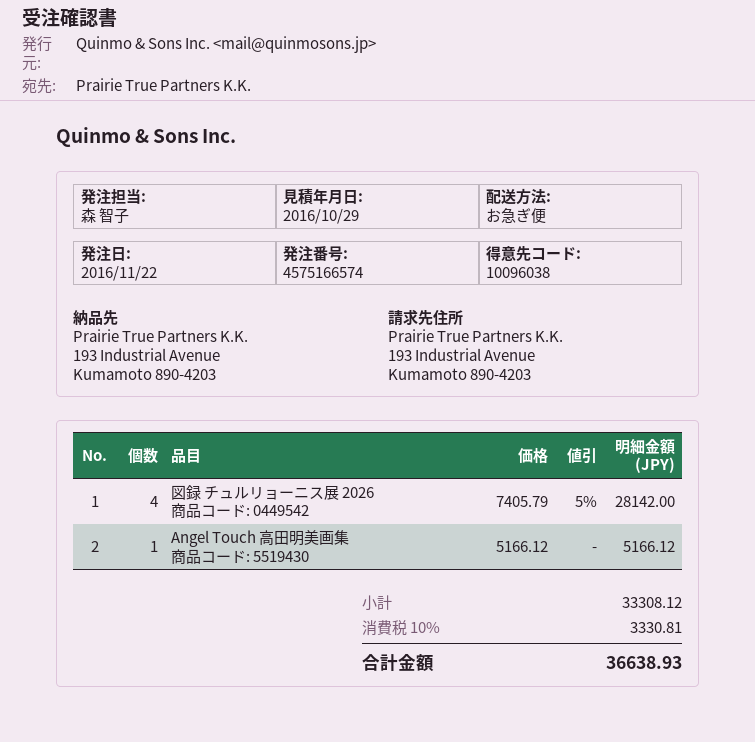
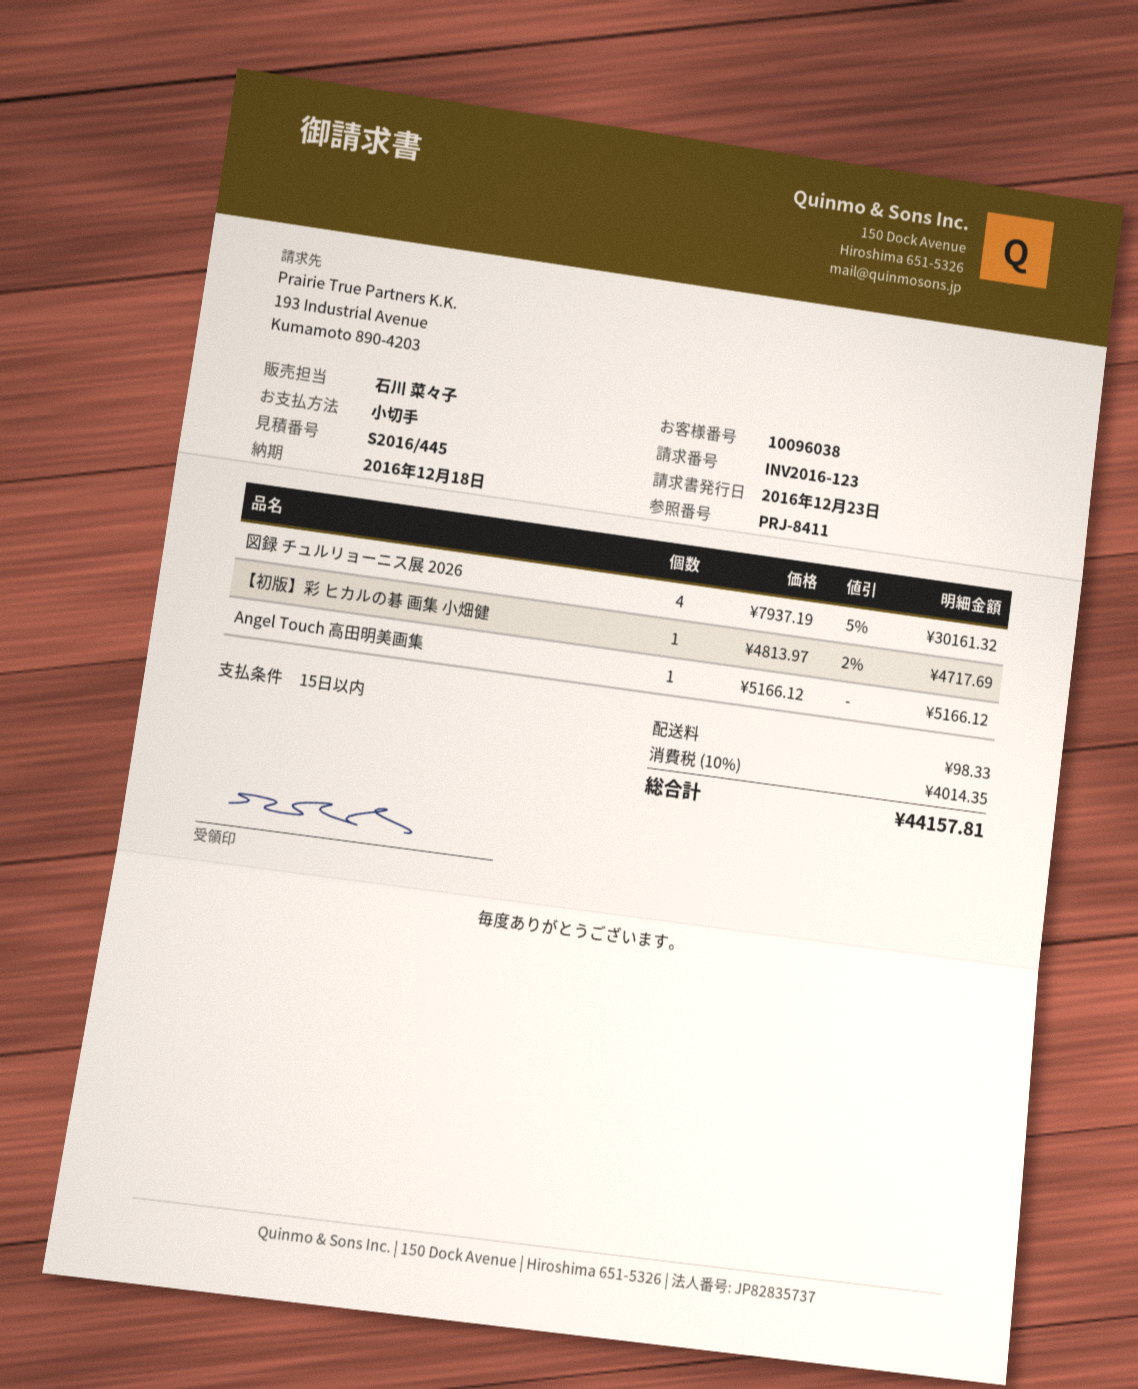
図録 チュルリョーニス展 2026: 4 x 7405.79 - 5% = 28142.00 -> 4 x 7937.19 - 5% = 30161.32
【初版】彩 ヒカルの碁 画集 小畑健: none -> 1 x 4813.97 - 2% = 4717.69
shipping: none -> 98.33
tax: 10% = 3330.81 -> 10% = 4014.35
total: 36638.93 -> 44157.81

